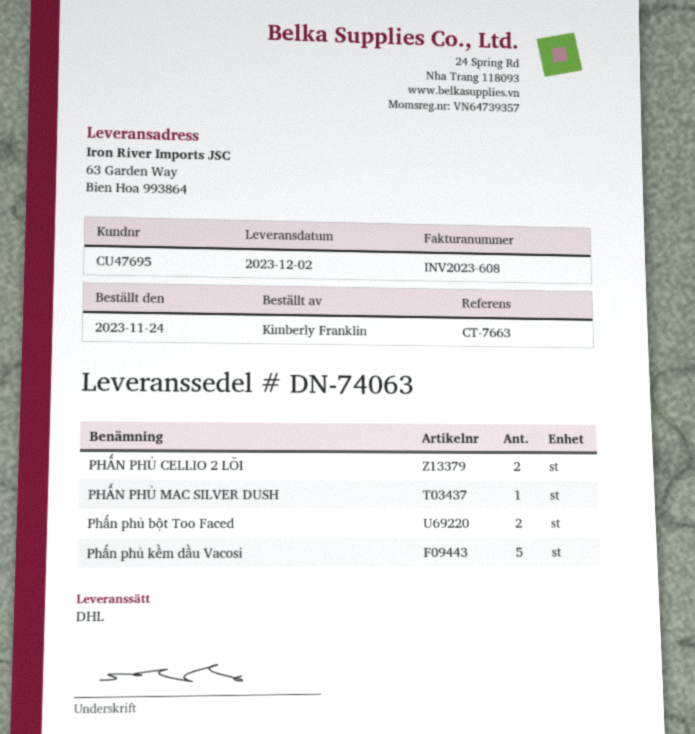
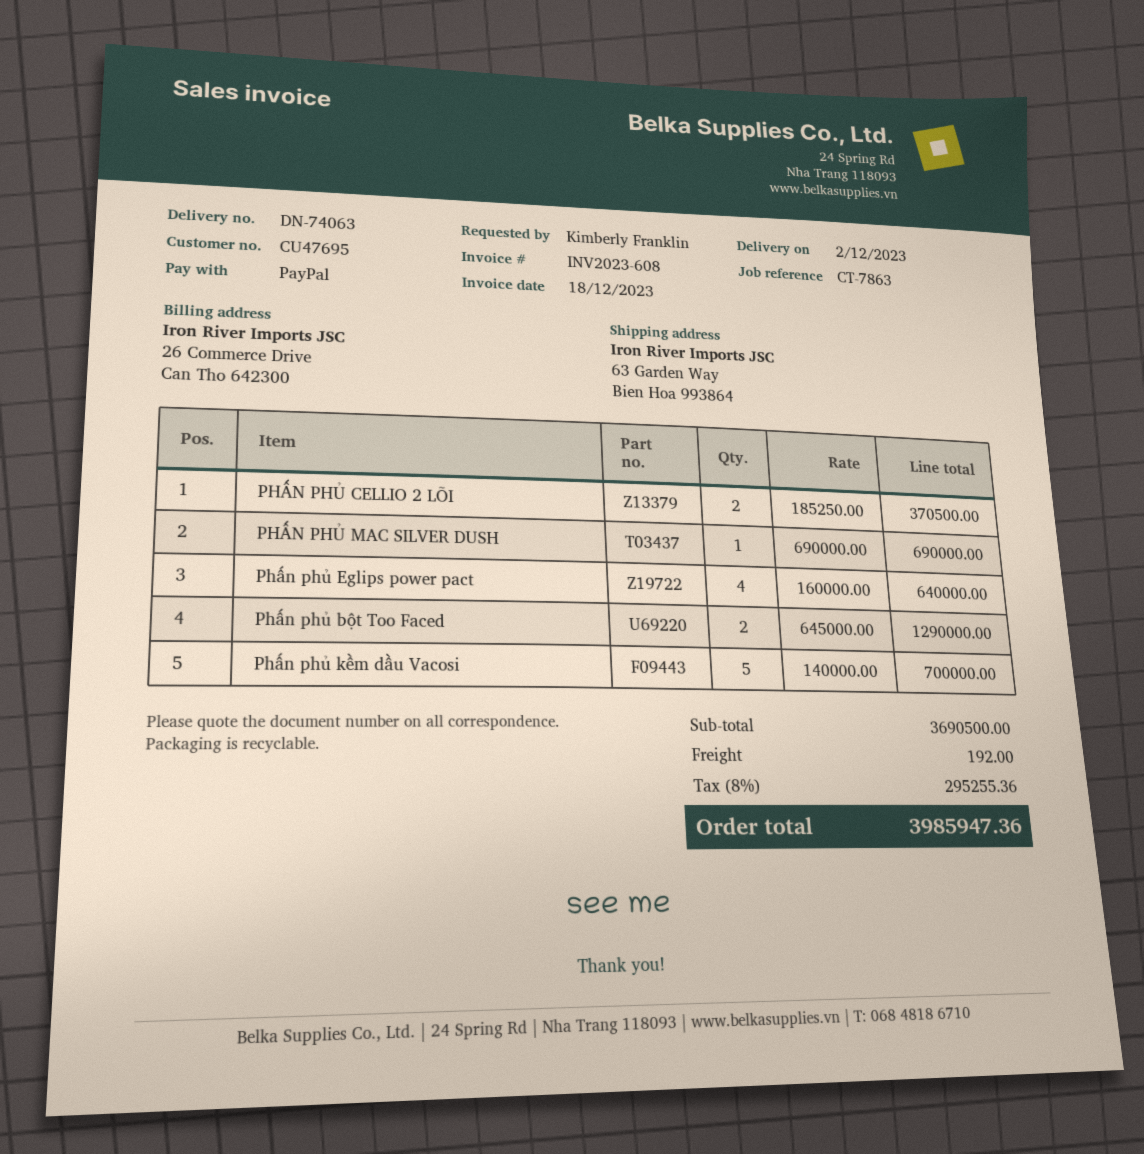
reference: CT-7663 -> CT-7863
Phấn phủ Eglips power pact: none -> 4

